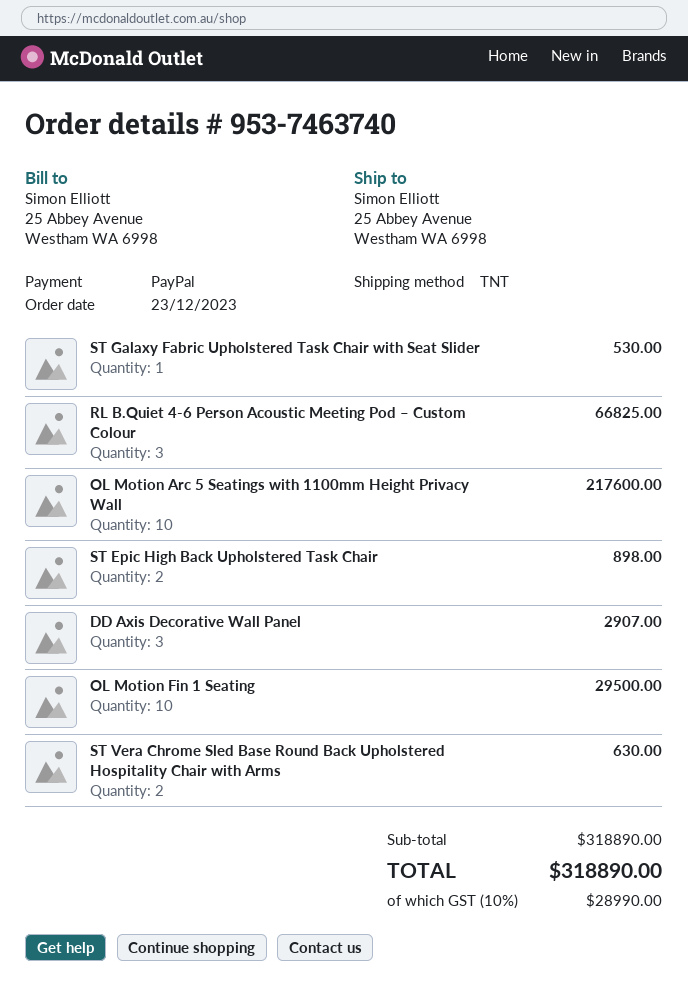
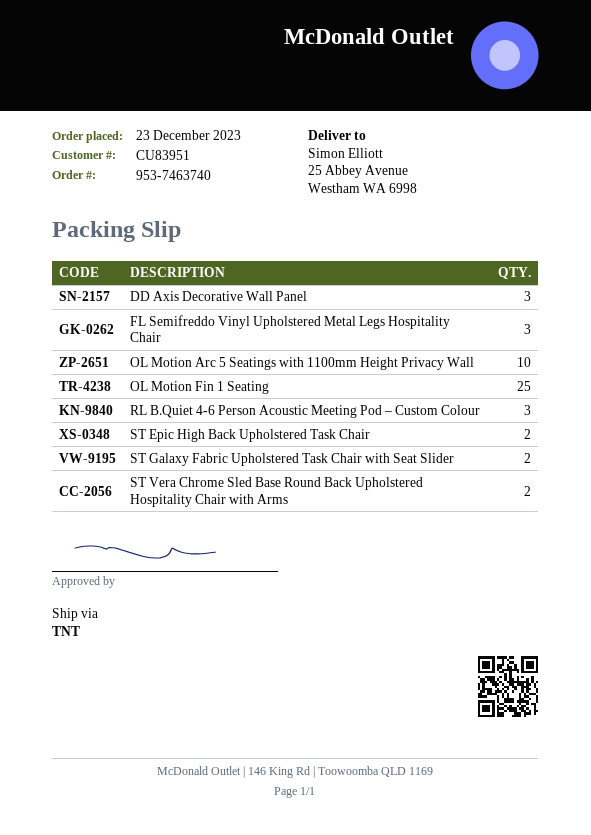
ST Galaxy Fabric Upholstered Task Chair with Seat Slider: 1 -> 2
OL Motion Fin 1 Seating: 10 -> 25
FL Semifreddo Vinyl Upholstered Metal Legs Hospitality Chair: none -> 3

